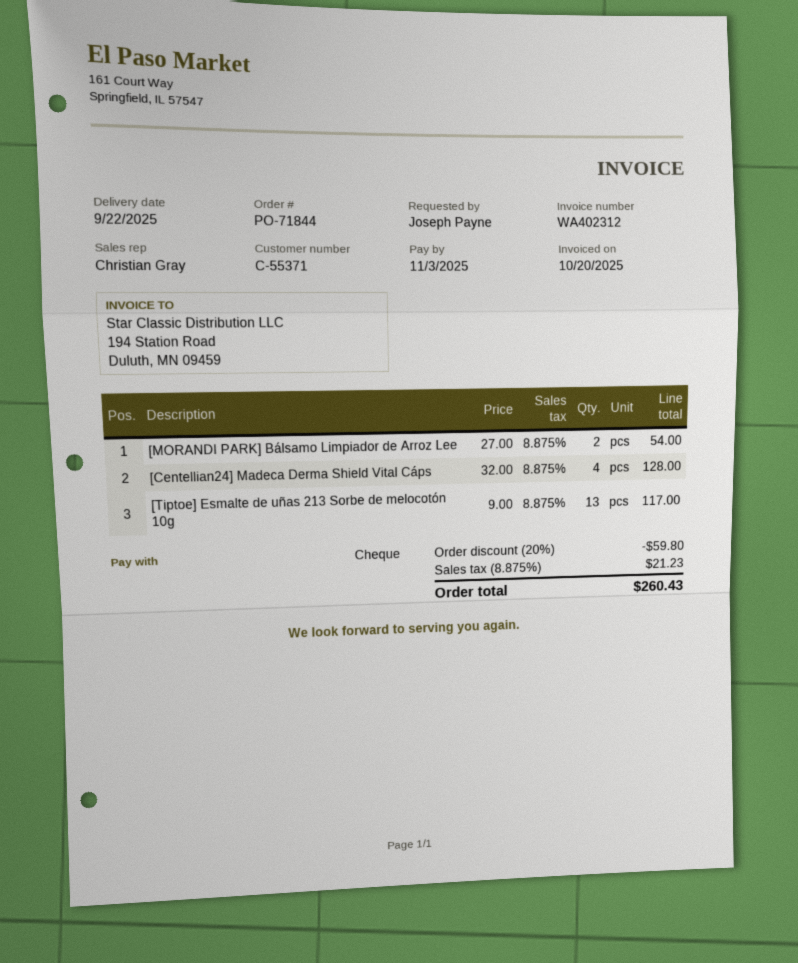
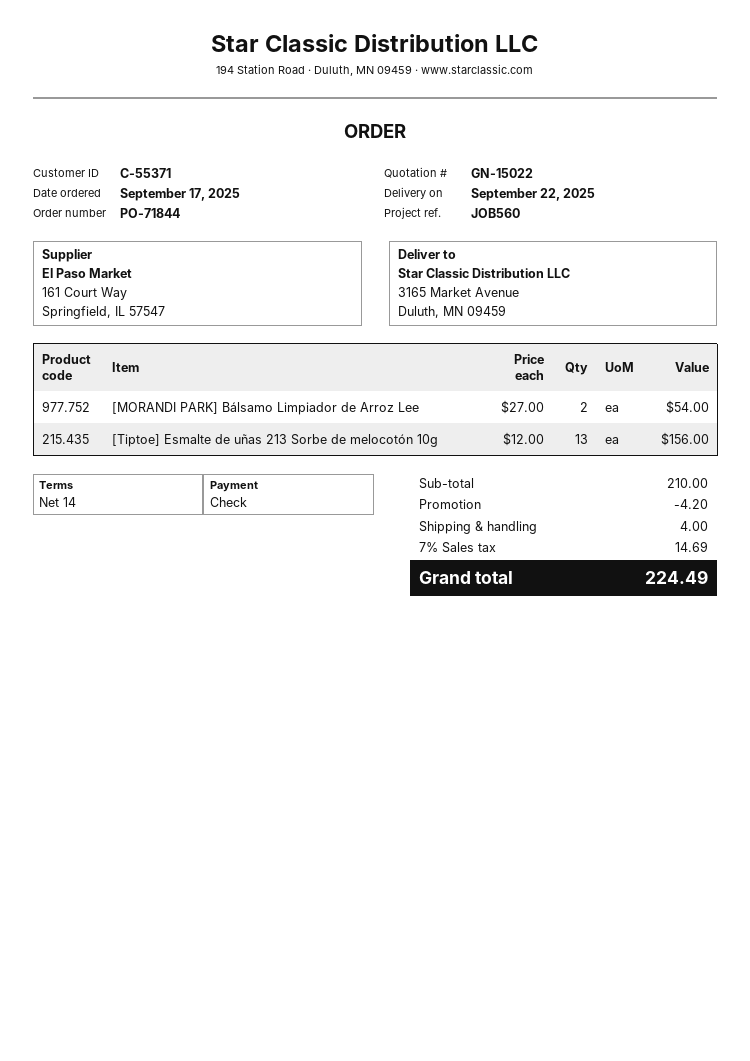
[Centellian24] Madeca Derma Shield Vital Cáps: 4 x 32.00 = 128.00 -> none
[Tiptoe] Esmalte de uñas 213 Sorbe de melocotón 10g: 13 x 9.00 = 117.00 -> 13 x 12.00 = 156.00
discount: 59.80 -> 4.20
shipping: none -> 4.00
tax: 8.875% = 21.23 -> 7% = 14.69
total: 260.43 -> 224.49

